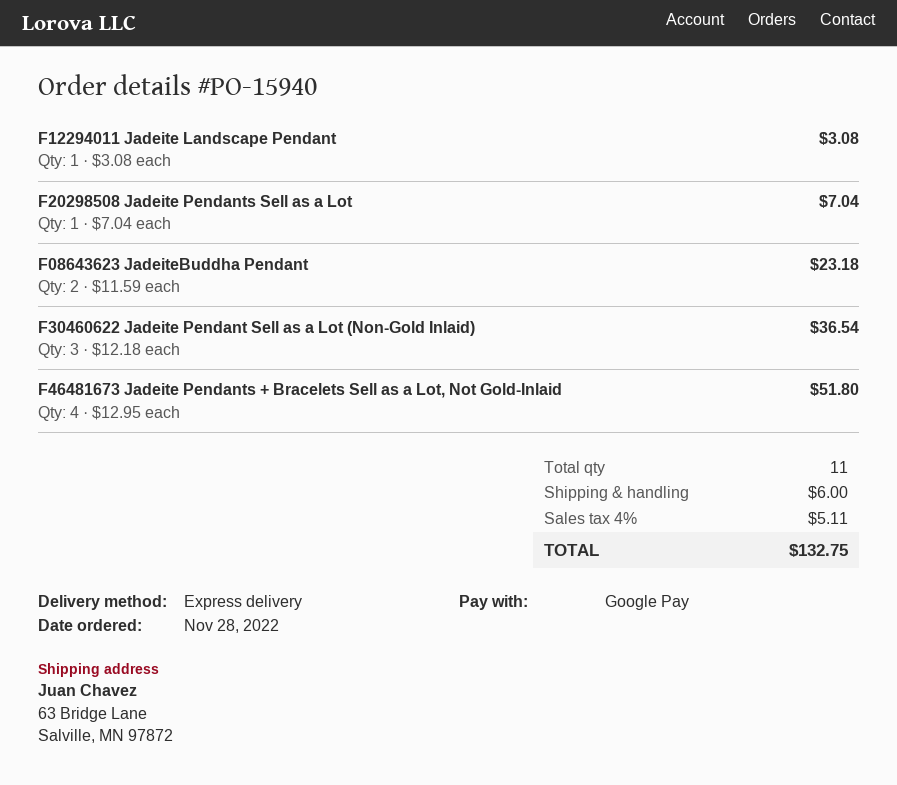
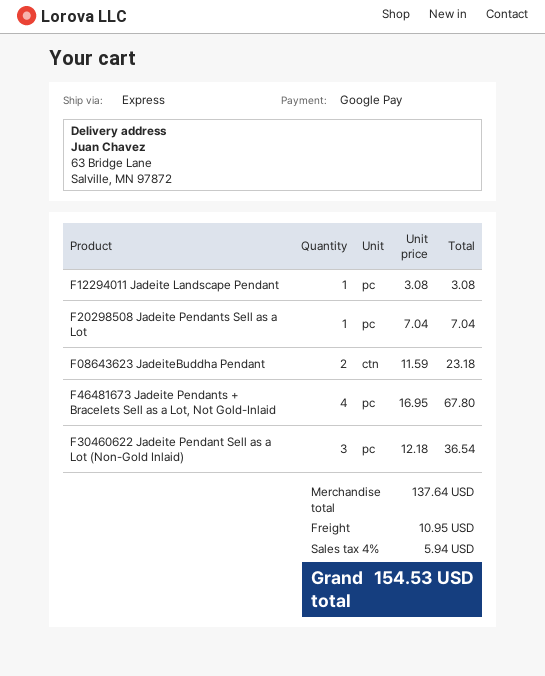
F46481673 Jadeite Pendants + Bracelets Sell as a Lot, Not Gold-Inlaid: 4 x 12.95 = 51.80 -> 4 x 16.95 = 67.80
shipping: 6.00 -> 10.95
tax: 4% = 5.11 -> 4% = 5.94
total: 132.75 -> 154.53

